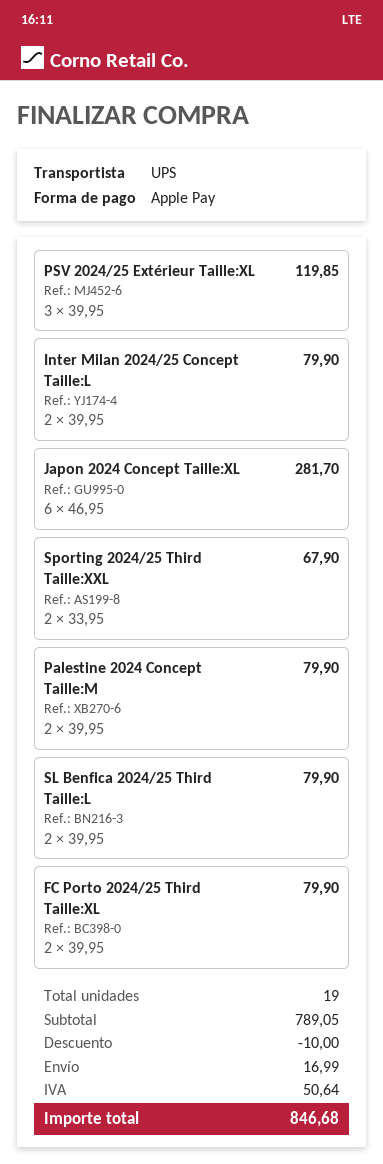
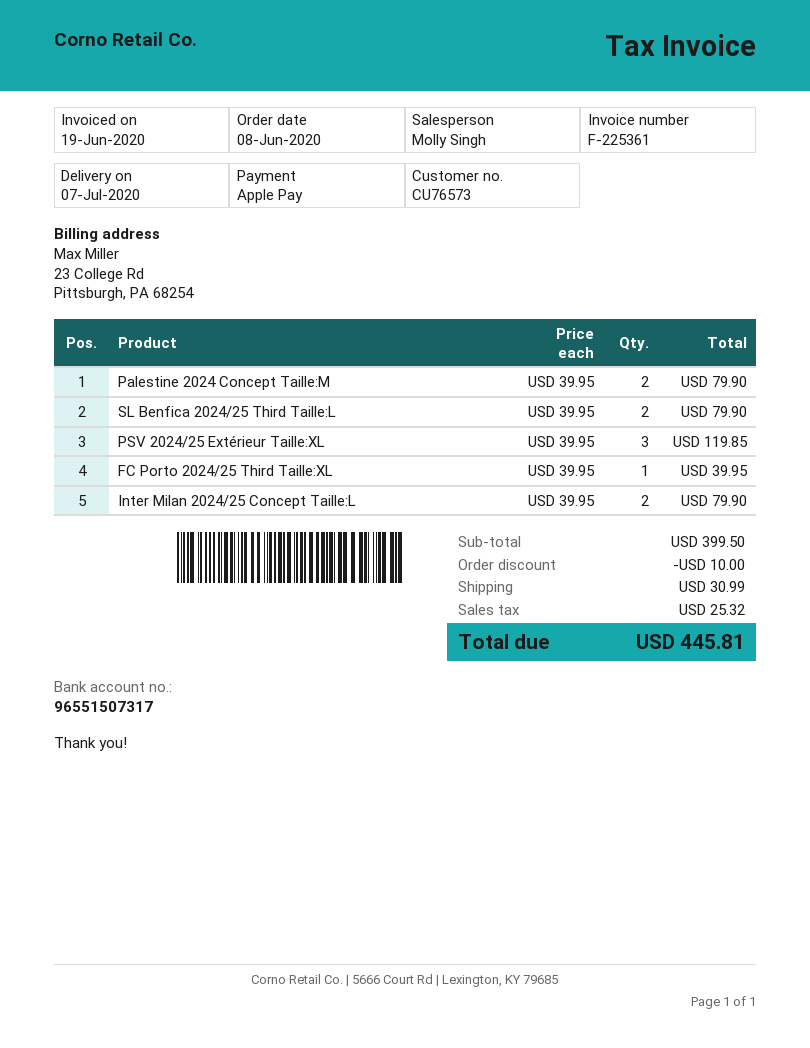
Japon 2024 Concept Taille:XL: 6 x 46.95 = 281.70 -> none
Sporting 2024/25 Third Taille:XXL: 2 x 33.95 = 67.90 -> none
FC Porto 2024/25 Third Taille:XL: 2 x 39.95 = 79.90 -> 1 x 39.95 = 39.95
subtotal: 789.05 -> 399.50
shipping: 16.99 -> 30.99
tax: 50.64 -> 25.32
total: 846.68 -> 445.81

